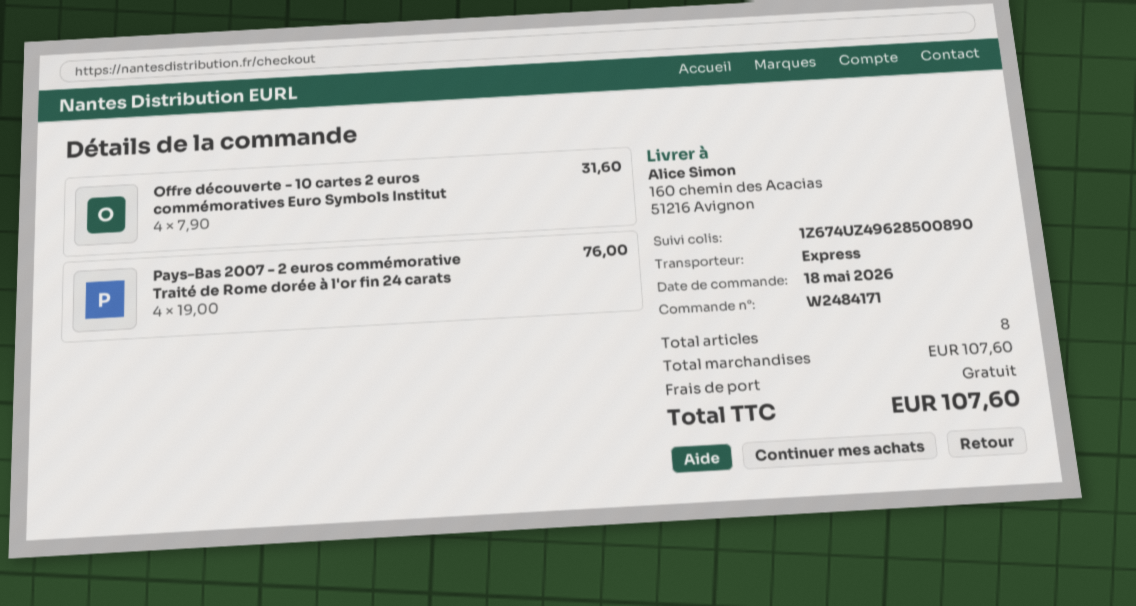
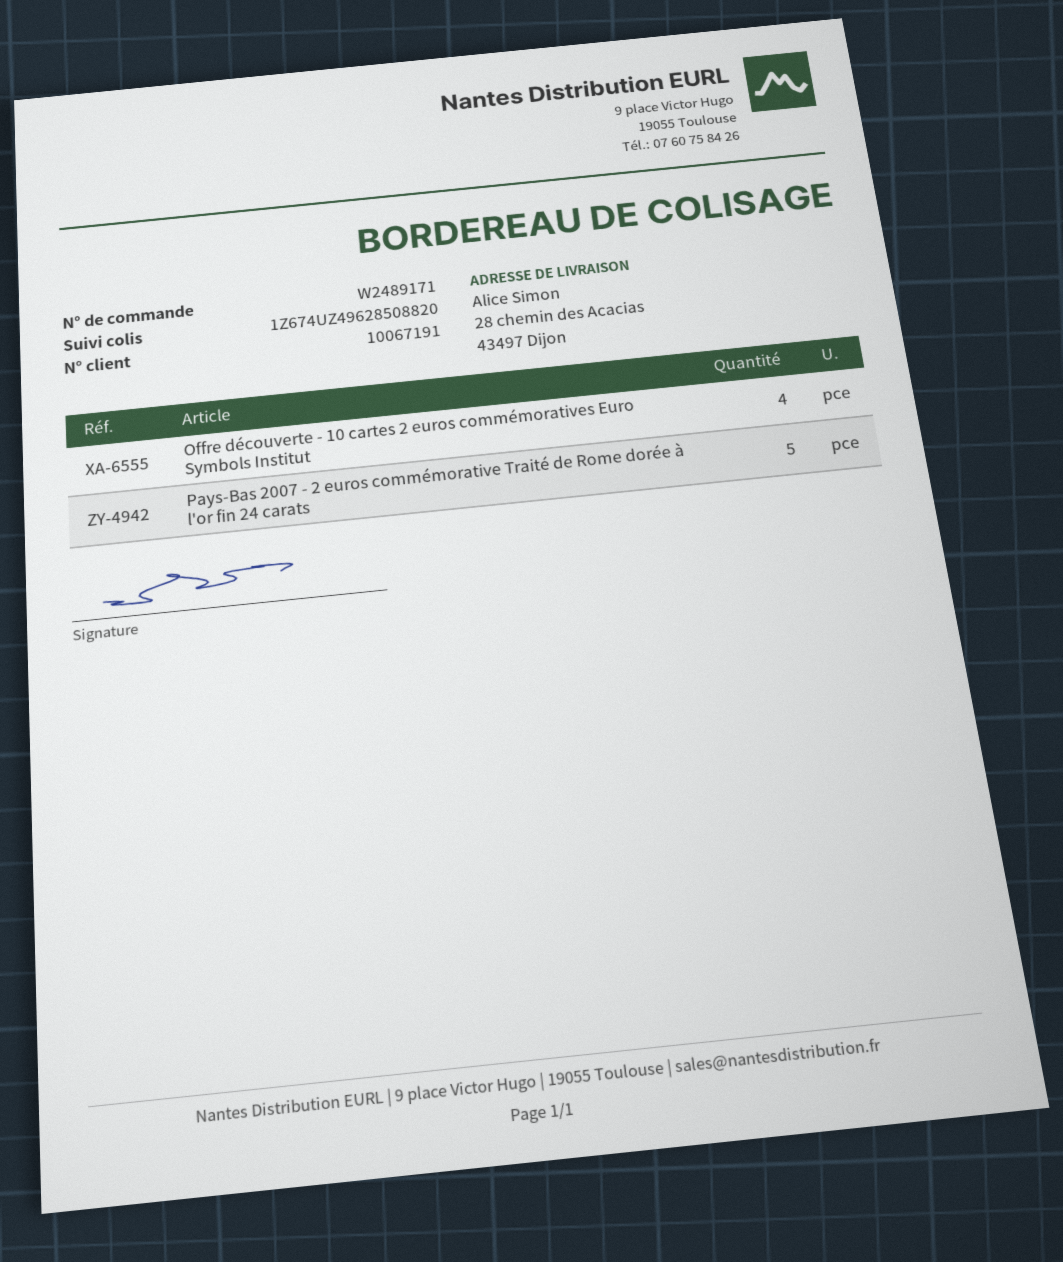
order number: W2484171 -> W2489171
tracking number: 1Z674UZ49628500890 -> 1Z674UZ49628508820
ship to: 160 chemin des Acacias, 51216 Avignon -> 28 chemin des Acacias, 43497 Dijon
Pays-Bas 2007 - 2 euros commémorative Traité de Rome dorée à l'or fin 24 carats: 4 -> 5

